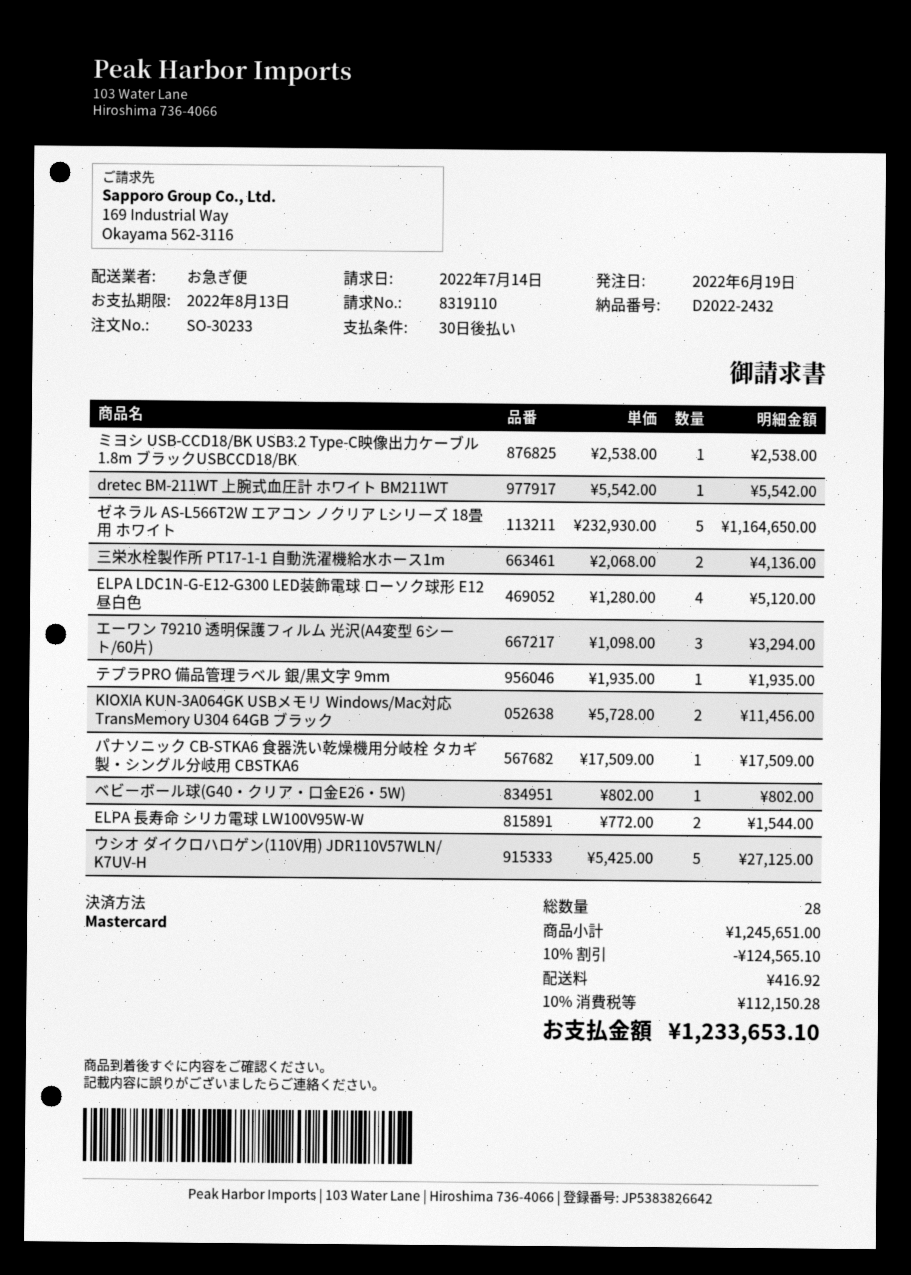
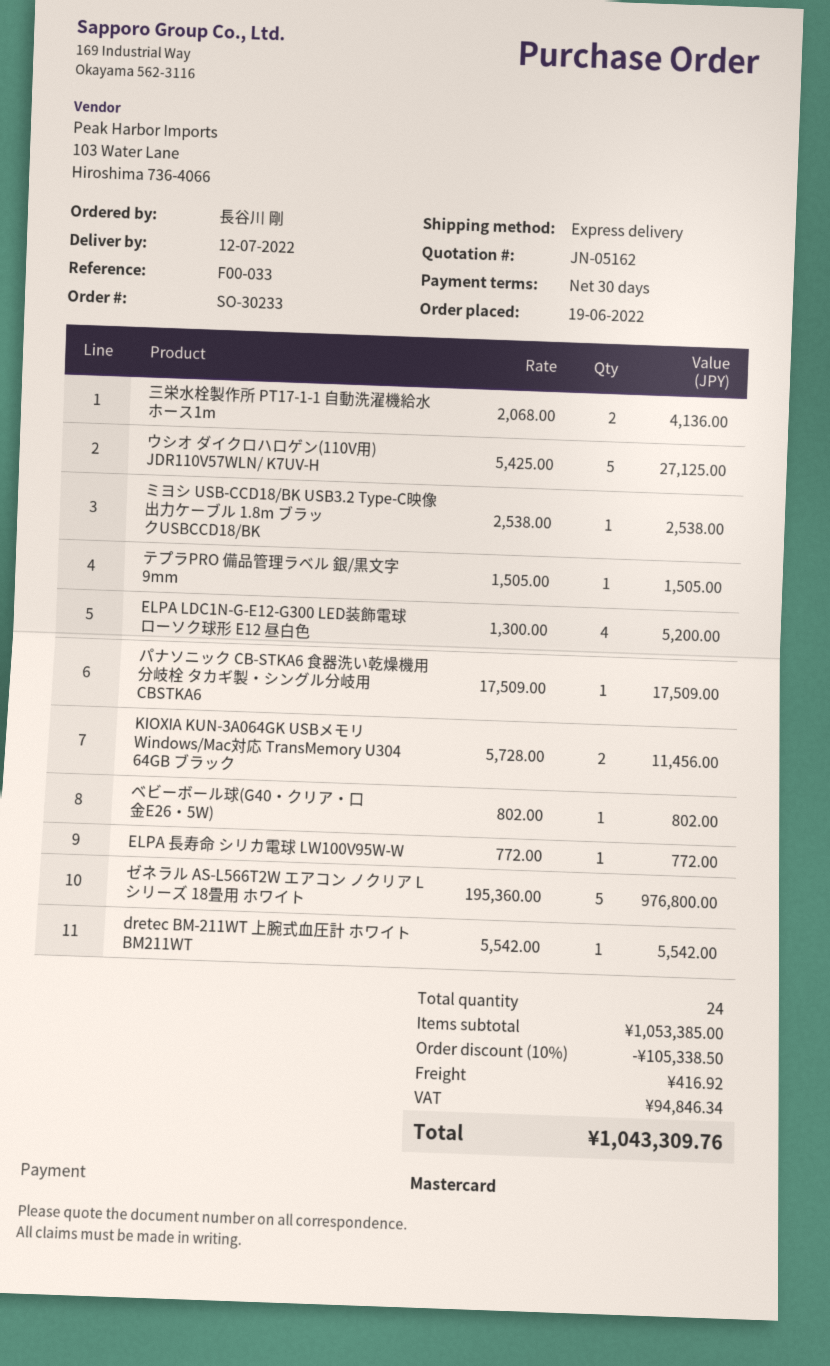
ゼネラル AS-L566T2W エアコン ノクリア Lシリーズ 18畳用 ホワイト: 5 x 232930.00 = 1164650.00 -> 5 x 195360.00 = 976800.00
ELPA LDC1N-G-E12-G300 LED装飾電球 ローソク球形 E12 昼白色: 4 x 1280.00 = 5120.00 -> 4 x 1300.00 = 5200.00
エーワン 79210 透明保護フィルム 光沢(A4変型 6シート/60片): 3 x 1098.00 = 3294.00 -> none
テプラPRO 備品管理ラベル 銀/黒文字 9mm: 1 x 1935.00 = 1935.00 -> 1 x 1505.00 = 1505.00
ELPA 長寿命 シリカ電球 LW100V95W-W: 2 x 772.00 = 1544.00 -> 1 x 772.00 = 772.00
total quantity: 28 -> 24
subtotal: 1245651.00 -> 1053385.00
discount: 10% = 124565.10 -> 10% = 105338.50
tax: 112150.28 -> 94846.34
total: 1233653.10 -> 1043309.76

